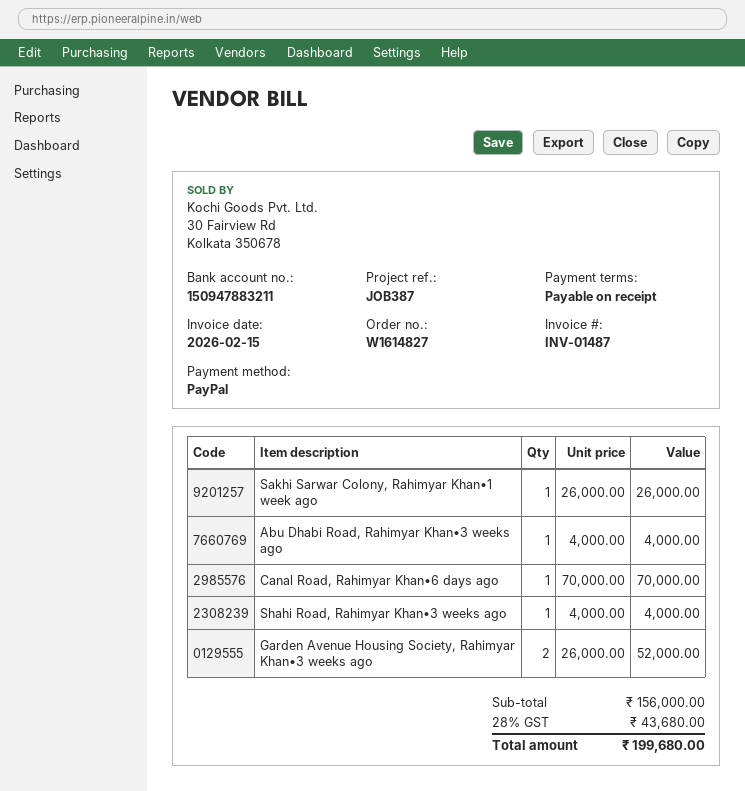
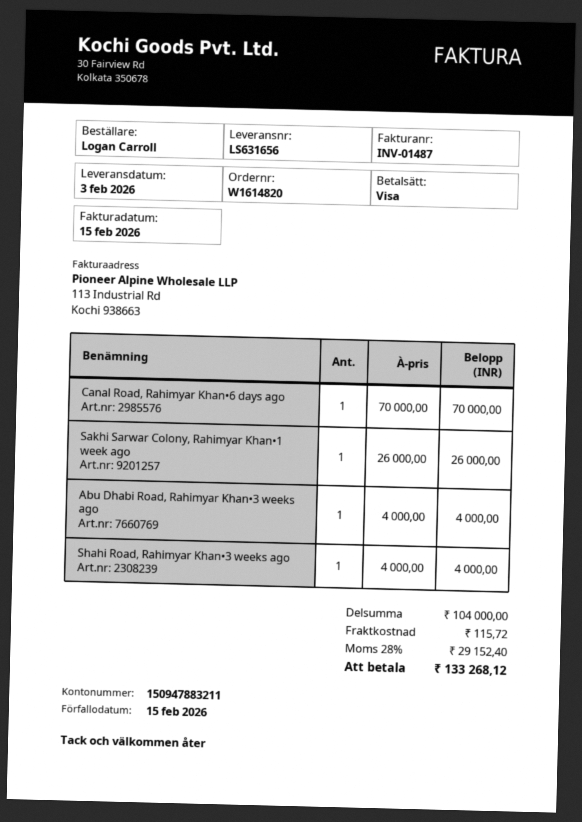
order number: W1614827 -> W1614820
payment method: PayPal -> Visa
Garden Avenue Housing Society, Rahimyar Khan•3 weeks ago: 2 x 26000.00 = 52000.00 -> none
subtotal: 156000.00 -> 104000.00
shipping: none -> 115.72
tax: 28% = 43680.00 -> 28% = 29152.40
total: 199680.00 -> 133268.12

